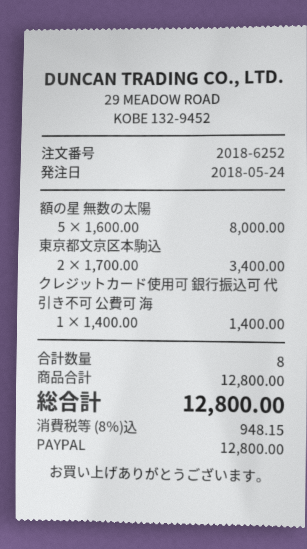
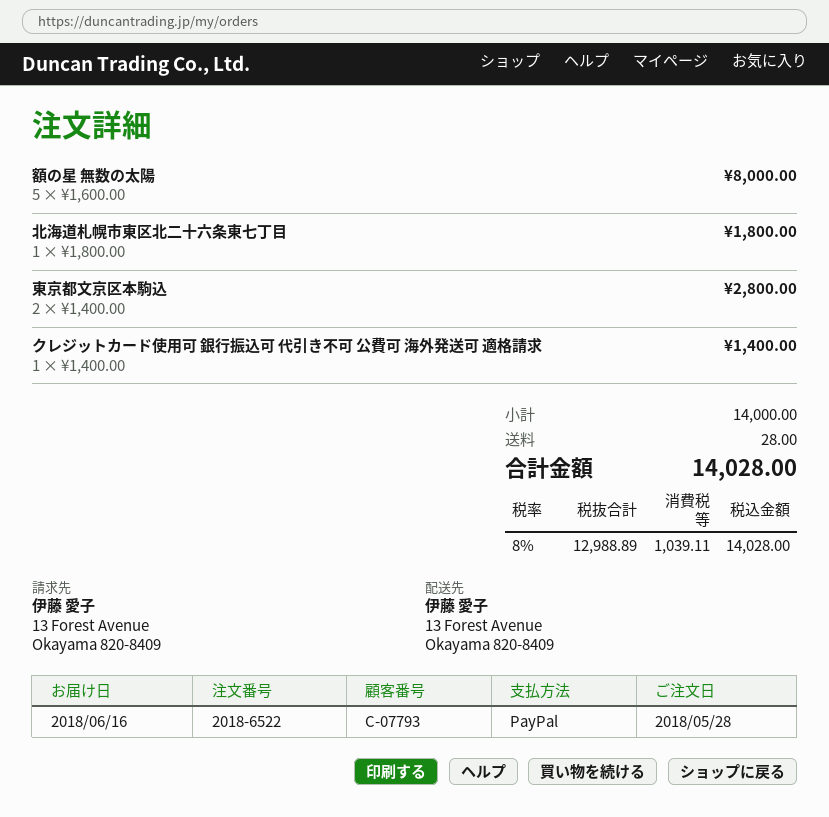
order number: 2018-6252 -> 2018-6522
order date: 2018-05-24 -> 2018-05-28
東京都文京区本駒込: 2 x 1700.00 = 3400.00 -> 2 x 1400.00 = 2800.00
北海道札幌市東区北二十六条東七丁目: none -> 1 x 1800.00 = 1800.00
subtotal: 12800.00 -> 14000.00
shipping: none -> 28.00
tax: 8% = 948.15 -> 8% = 1039.11
total: 12800.00 -> 14028.00

